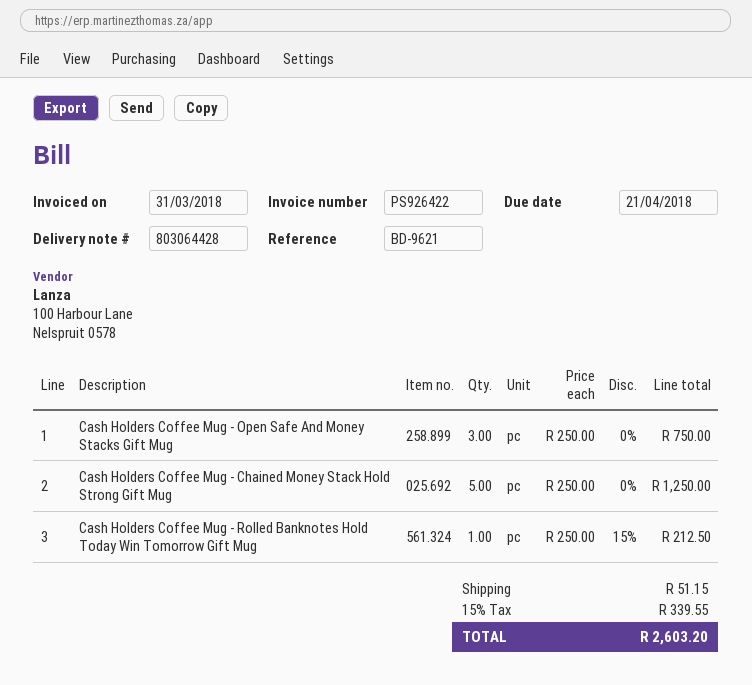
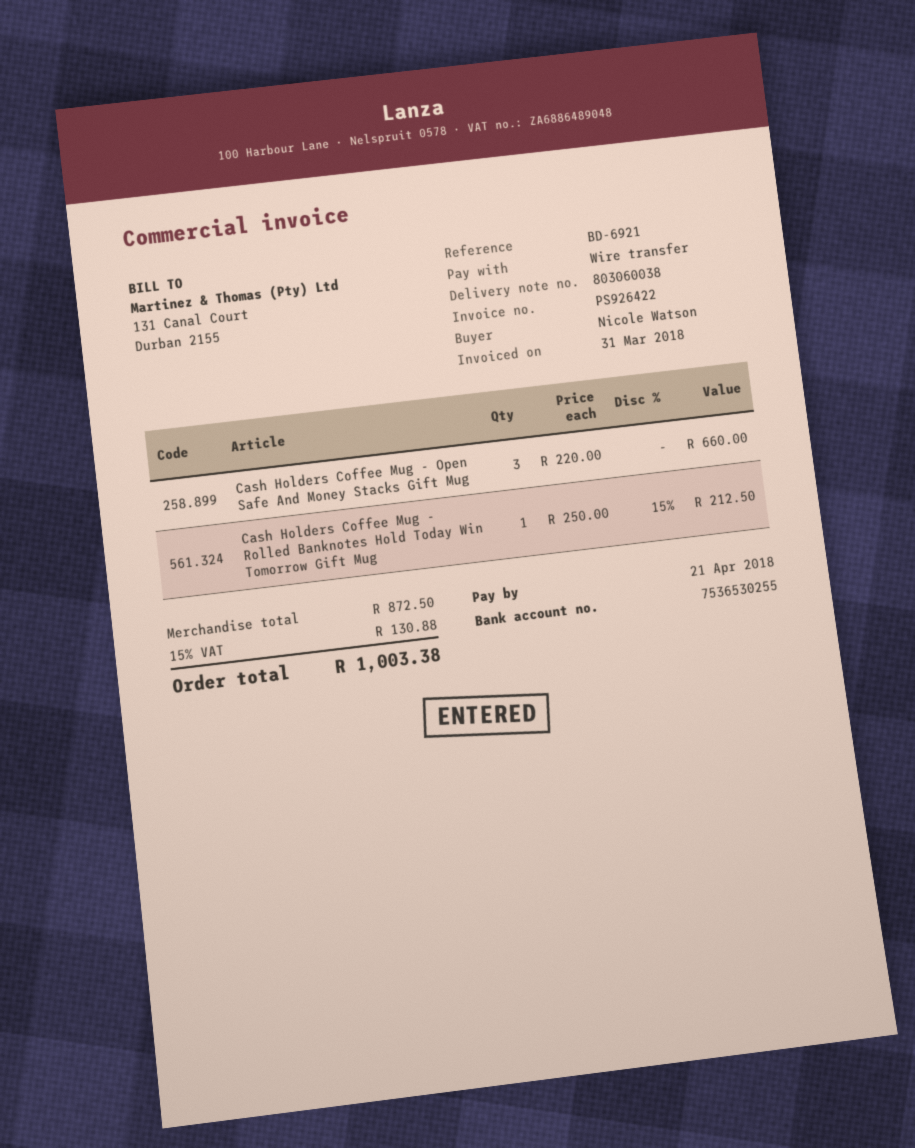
delivery note number: 803064428 -> 803060038
reference: BD-9621 -> BD-6921
Cash Holders Coffee Mug - Open Safe And Money Stacks Gift Mug: 3 x 250.00 = 750.00 -> 3 x 220.00 = 660.00
Cash Holders Coffee Mug - Chained Money Stack Hold Strong Gift Mug: 5 x 250.00 = 1250.00 -> none
shipping: 51.15 -> none
tax: 15% = 339.55 -> 15% = 130.88
total: 2603.20 -> 1003.38

